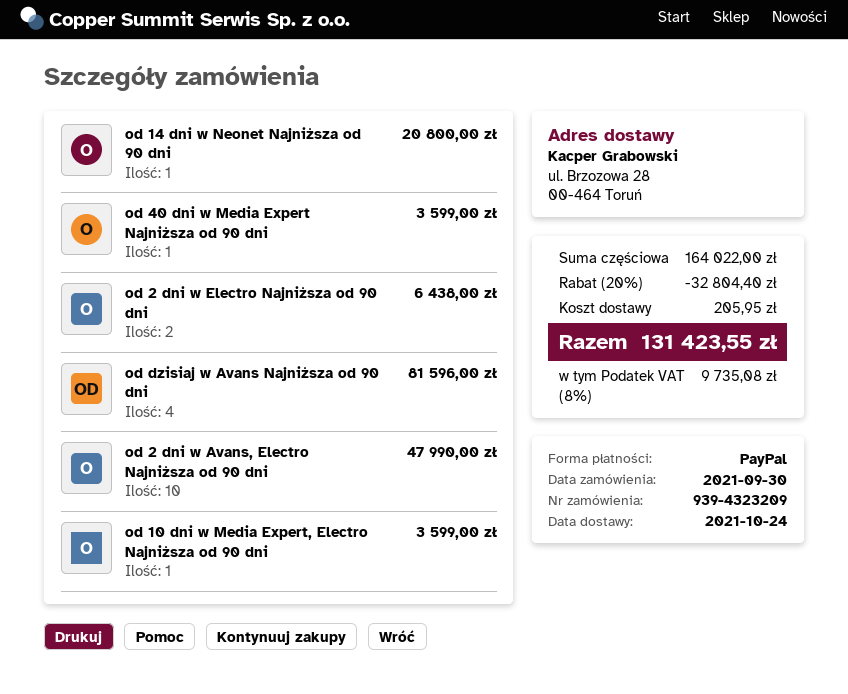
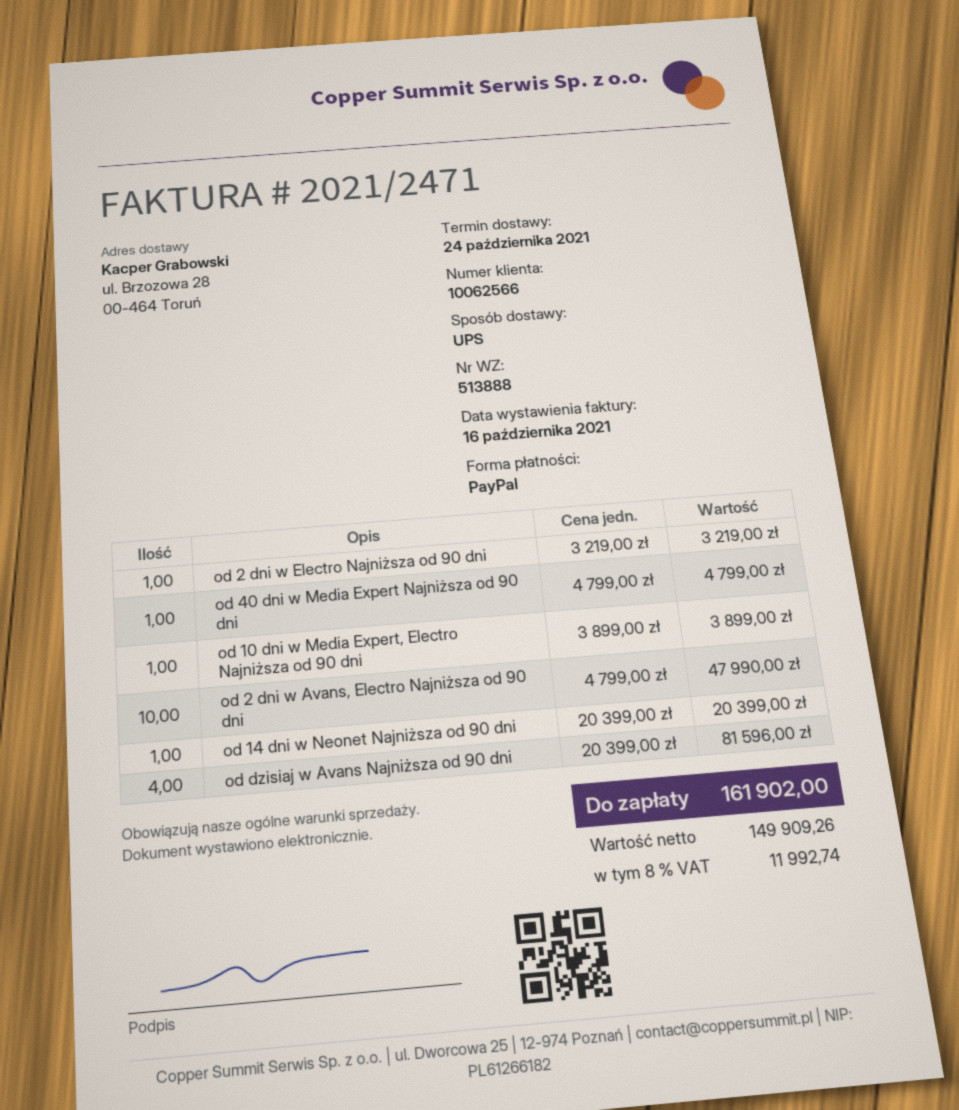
od 14 dni w Neonet Najniższa od 90 dni: 1 for 20800.00 -> 1 for 20399.00
od 40 dni w Media Expert Najniższa od 90 dni: 1 for 3599.00 -> 1 for 4799.00
od 2 dni w Electro Najniższa od 90 dni: 2 for 6438.00 -> 1 for 3219.00
od 10 dni w Media Expert, Electro Najniższa od 90 dni: 1 for 3599.00 -> 1 for 3899.00
discount: 20% = 32804.40 -> none
shipping: 205.95 -> none
tax: 8% = 9735.08 -> 8% = 11992.74
total: 131423.55 -> 161902.00

